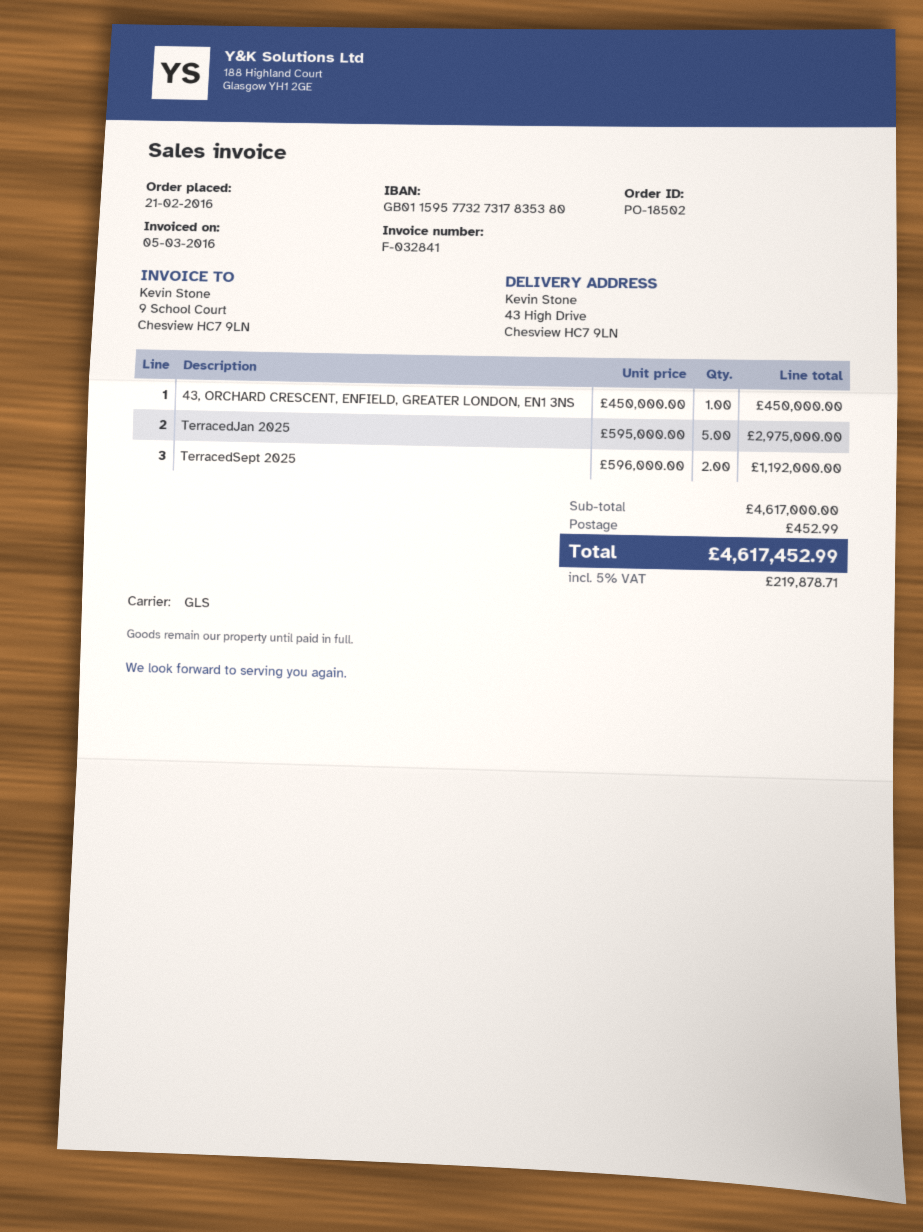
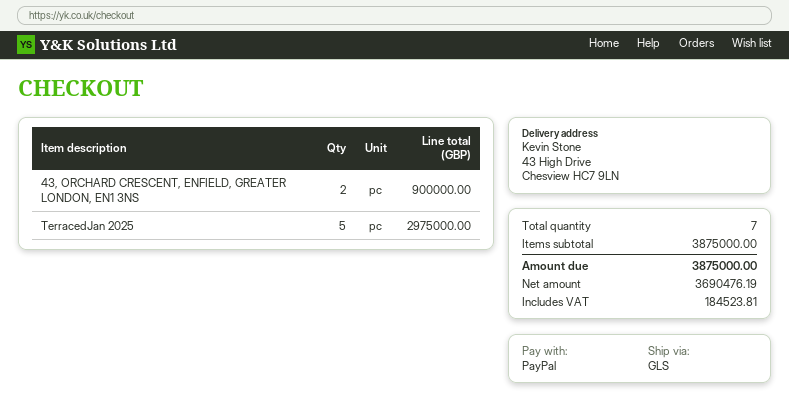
43, ORCHARD CRESCENT, ENFIELD, GREATER LONDON, EN1 3NS: 1 for 450000.00 -> 2 for 900000.00
TerracedSept 2025: 2 for 1192000.00 -> none
subtotal: 4617000.00 -> 3875000.00
shipping: 452.99 -> none
tax: 219878.71 -> 184523.81
total: 4617452.99 -> 3875000.00

